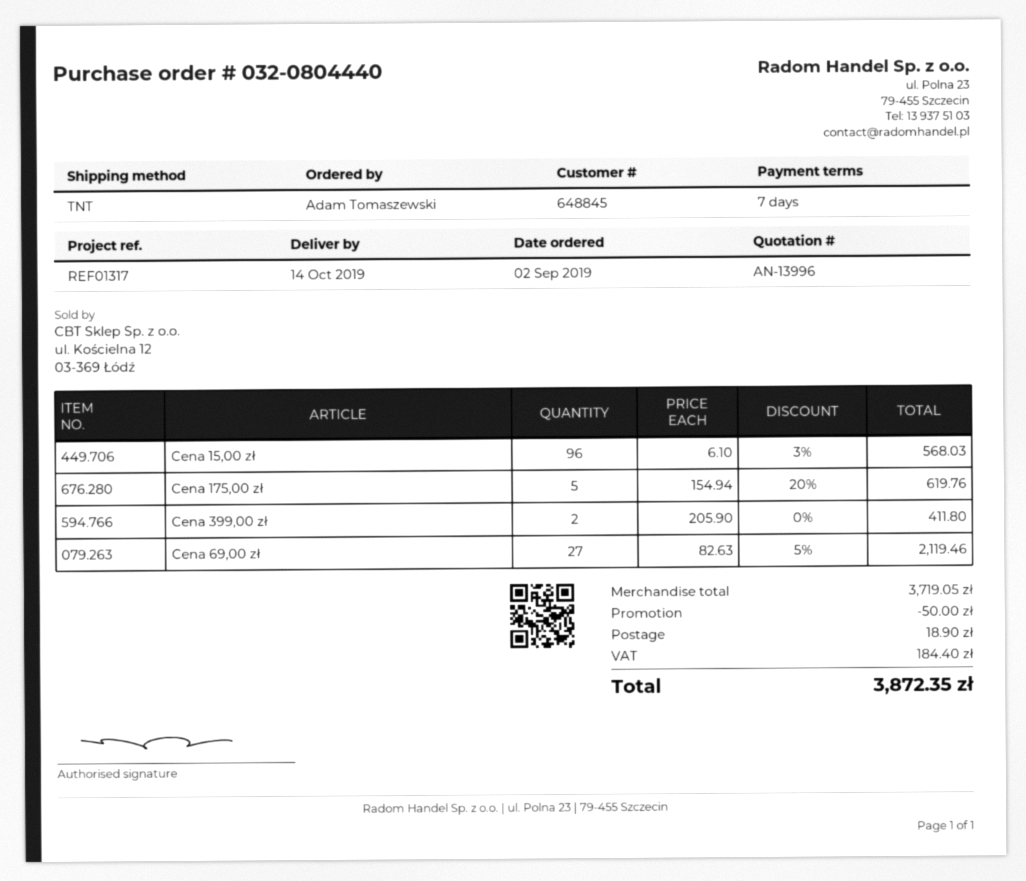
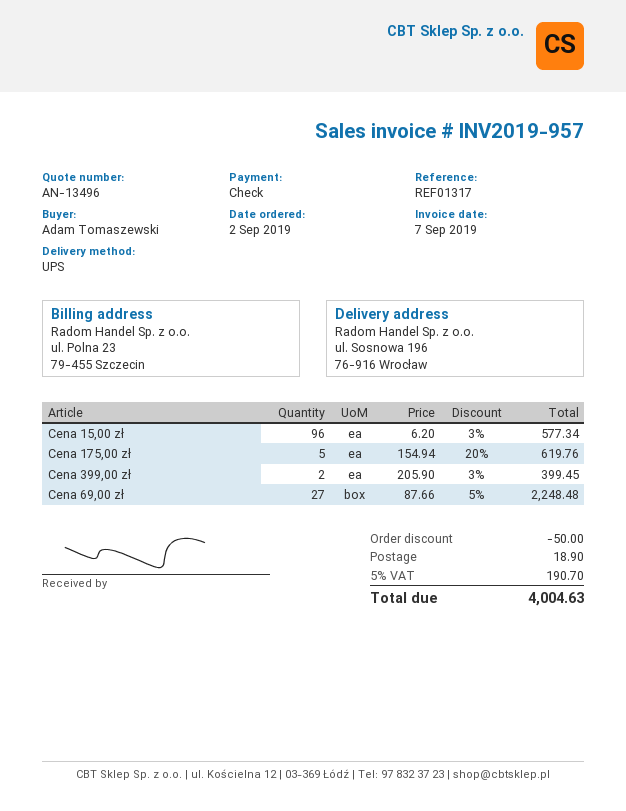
quote number: AN-13996 -> AN-13496
shipping method: TNT -> UPS
Cena 15,00 zł: 96 x 6.10 - 3% = 568.03 -> 96 x 6.20 - 3% = 577.34
Cena 399,00 zł: 2 x 205.90 = 411.80 -> 2 x 205.90 - 3% = 399.45
Cena 69,00 zł: 27 x 82.63 - 5% = 2119.46 -> 27 x 87.66 - 5% = 2248.48
tax: 184.40 -> 190.70
total: 3872.35 -> 4004.63

